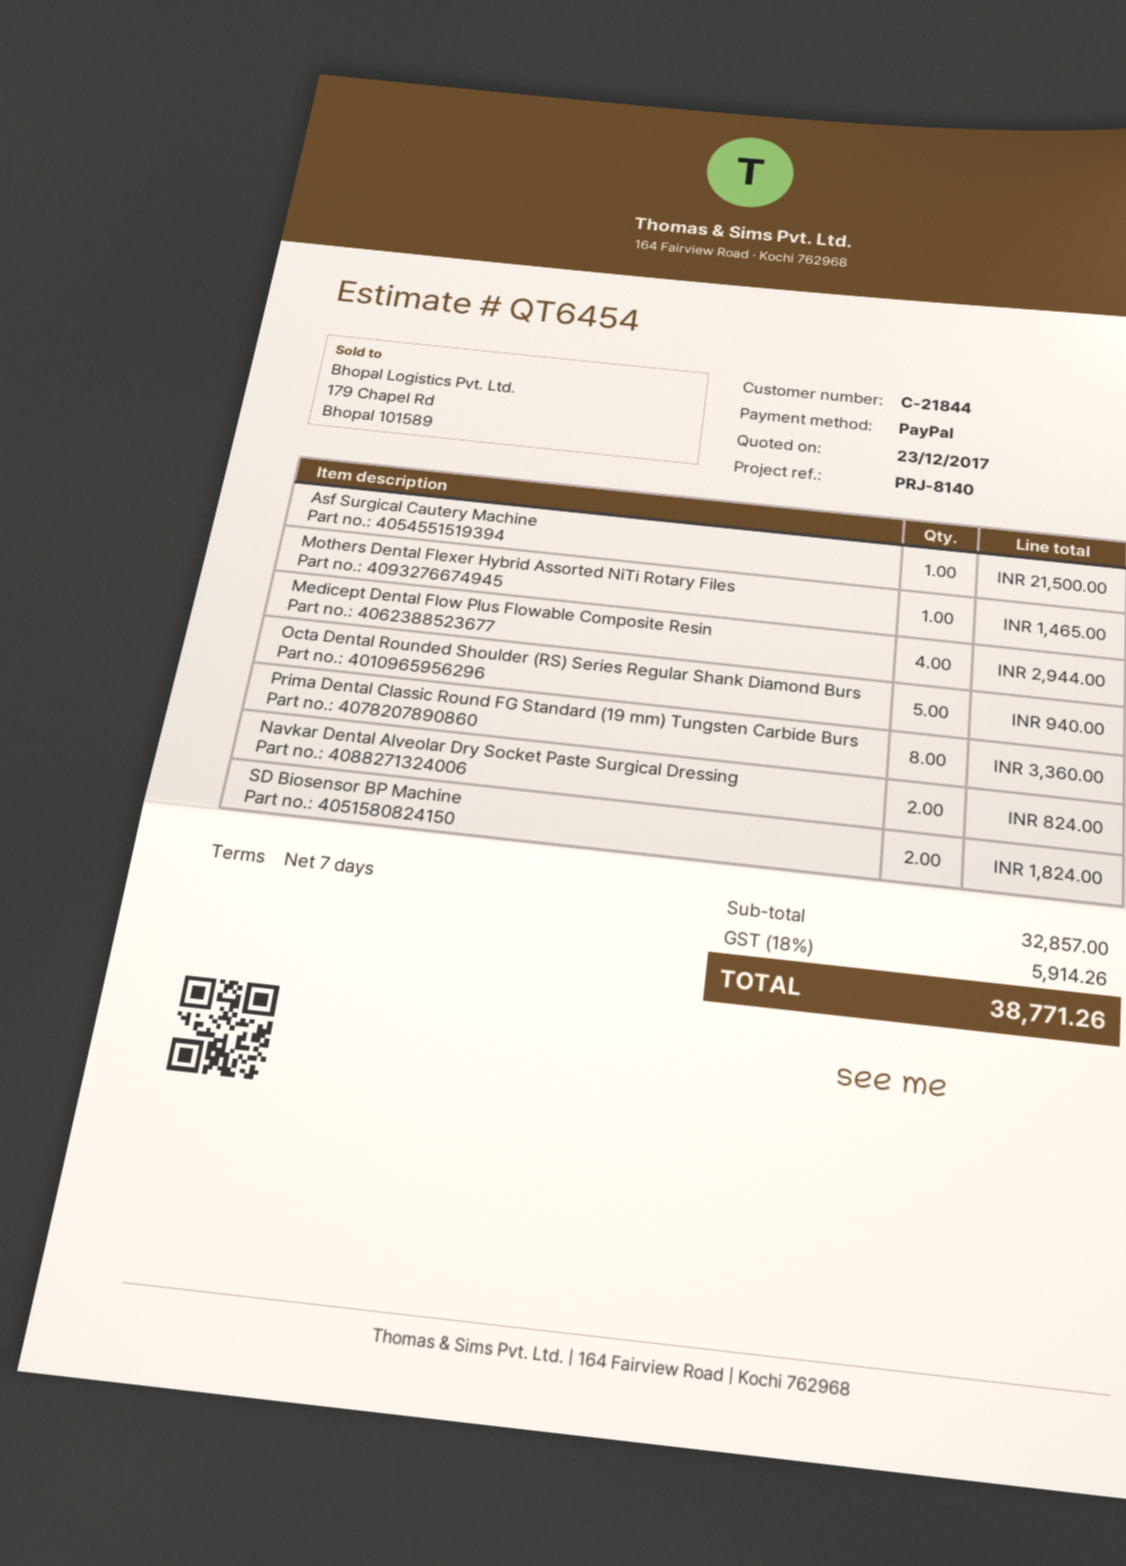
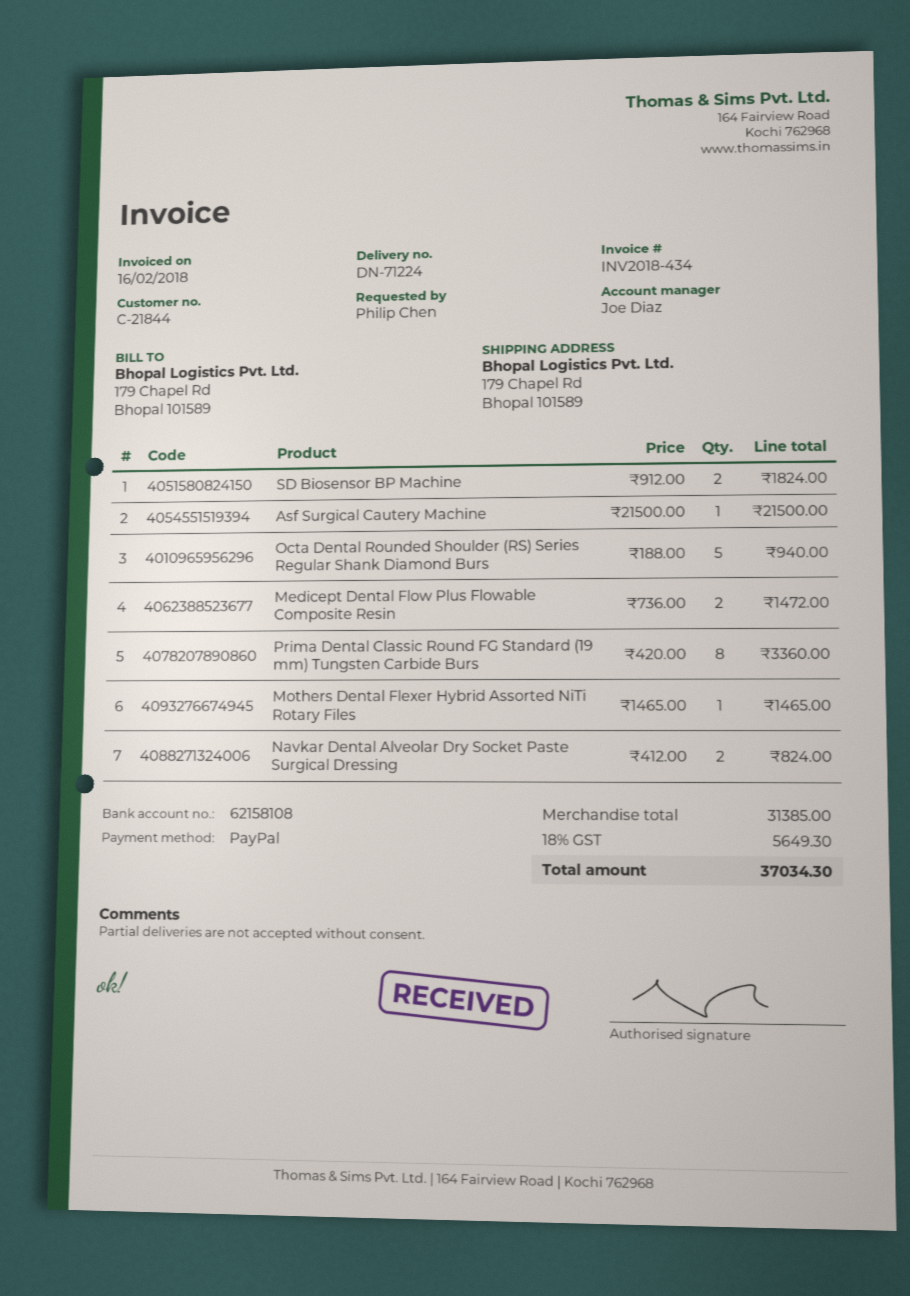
Medicept Dental Flow Plus Flowable Composite Resin: 4 for 2944.00 -> 2 for 1472.00
subtotal: 32857.00 -> 31385.00
tax: 18% = 5914.26 -> 18% = 5649.30
total: 38771.26 -> 37034.30

